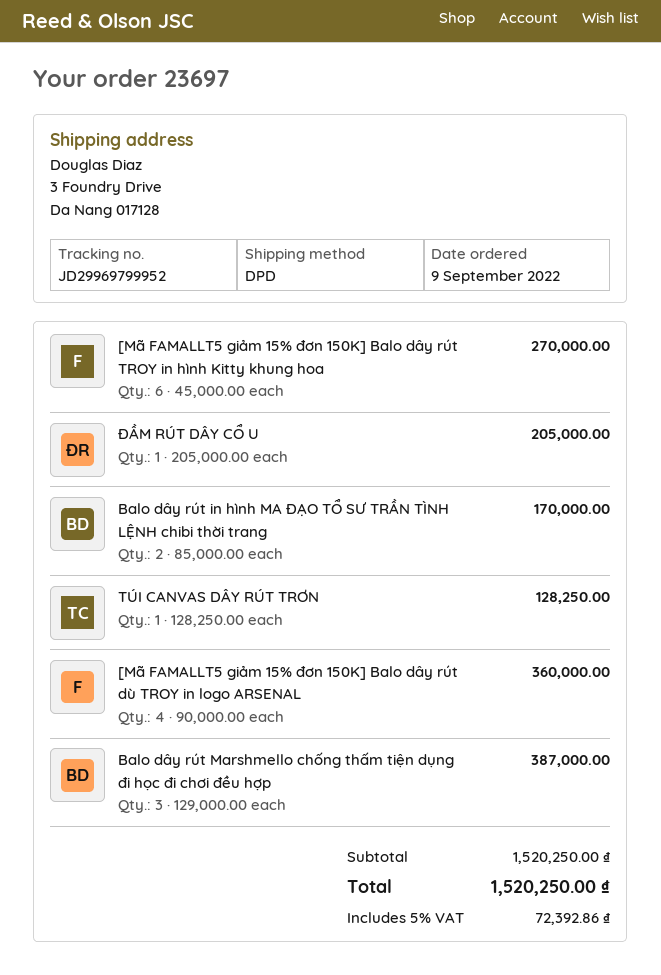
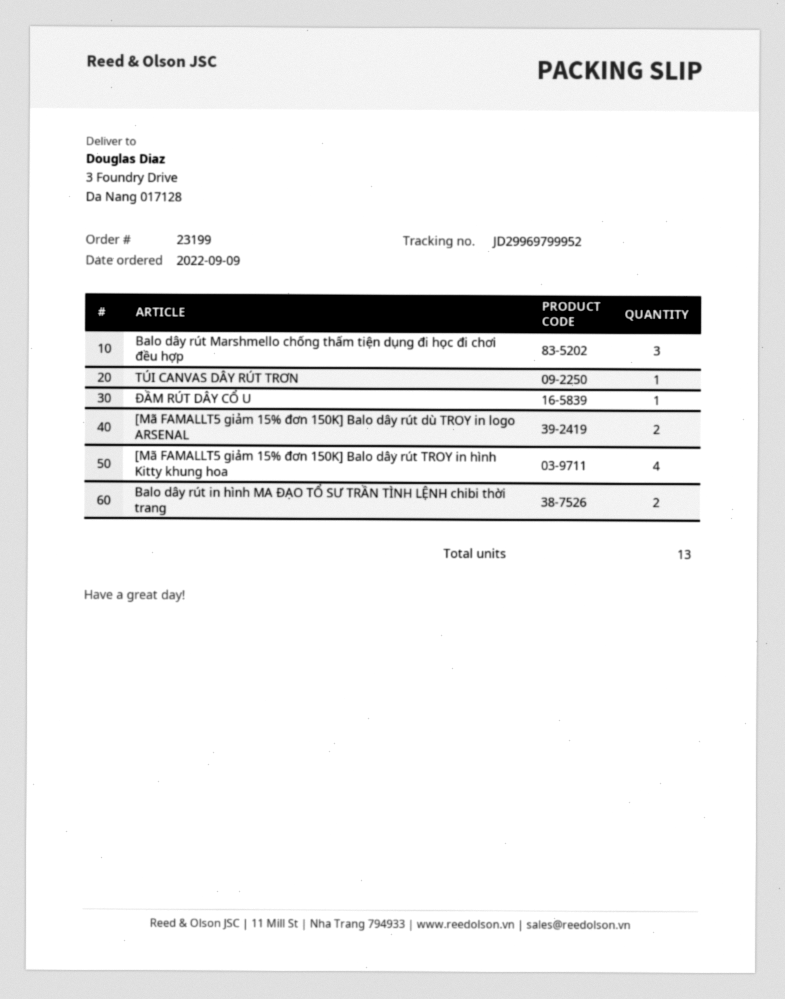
order number: 23697 -> 23199
[Mã FAMALLT5 giảm 15% đơn 150K] Balo dây rút TROY in hình Kitty khung hoa: 6 -> 4
[Mã FAMALLT5 giảm 15% đơn 150K] Balo dây rút dù TROY in logo ARSENAL: 4 -> 2

